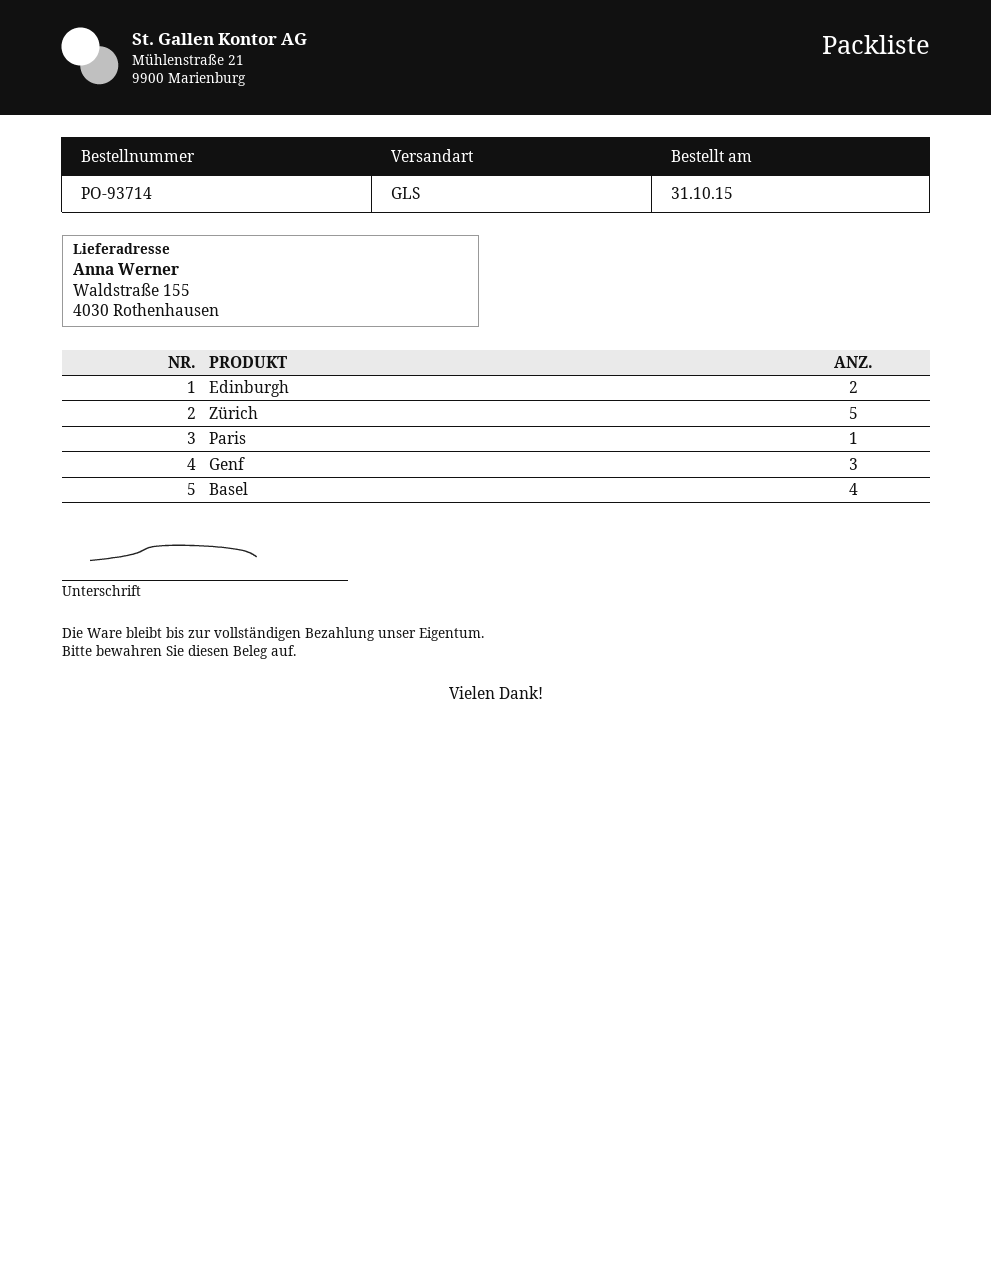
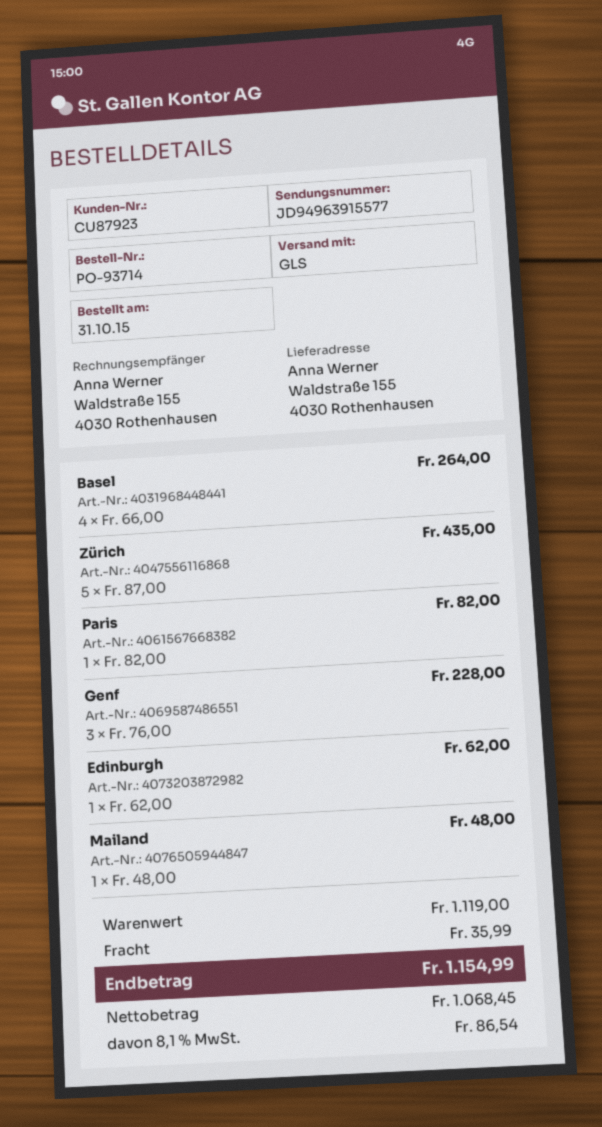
Edinburgh: 2 -> 1
Mailand: none -> 1

